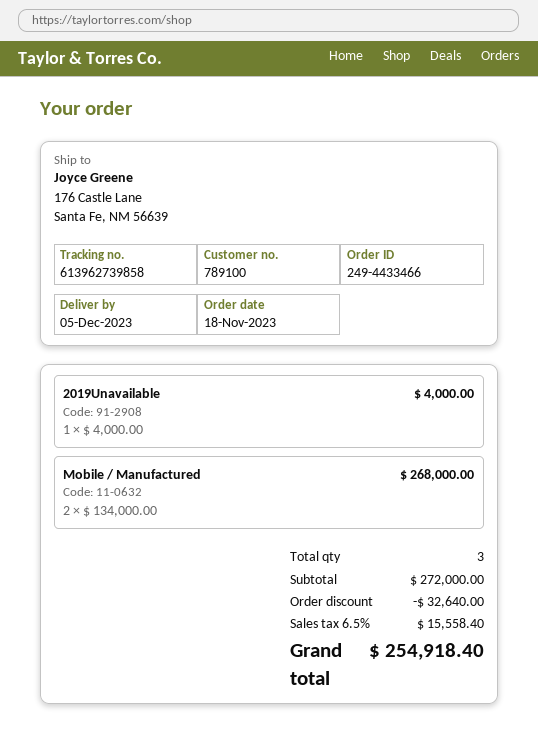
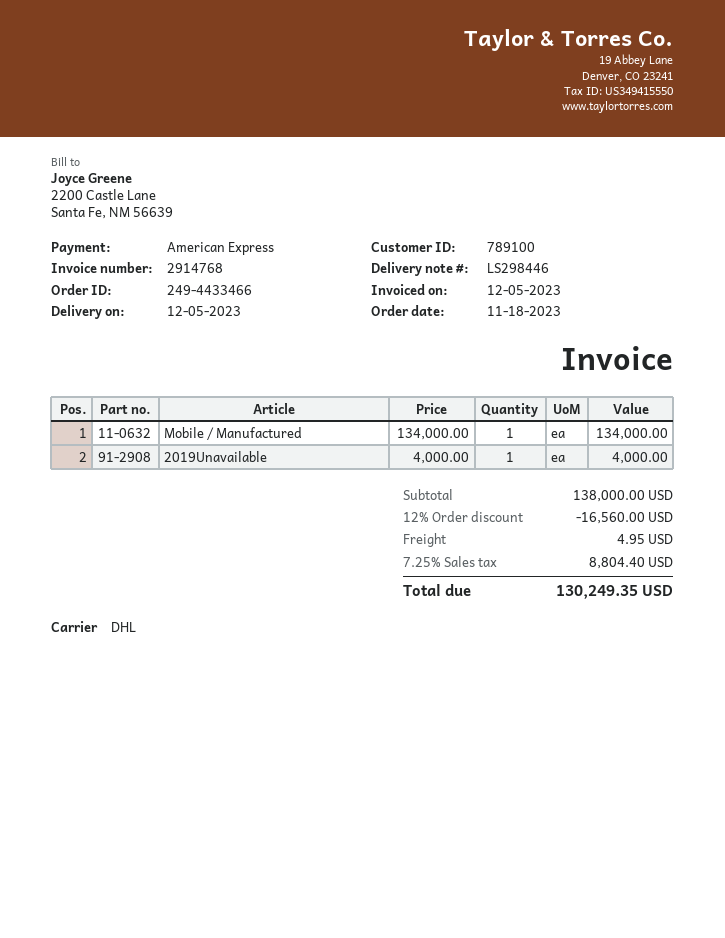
Mobile / Manufactured: 2 x 134000.00 = 268000.00 -> 1 x 134000.00 = 134000.00
subtotal: 272000.00 -> 138000.00
discount: 32640.00 -> 16560.00
shipping: none -> 4.95
tax: 6.5% = 15558.40 -> 7.25% = 8804.40
total: 254918.40 -> 130249.35

